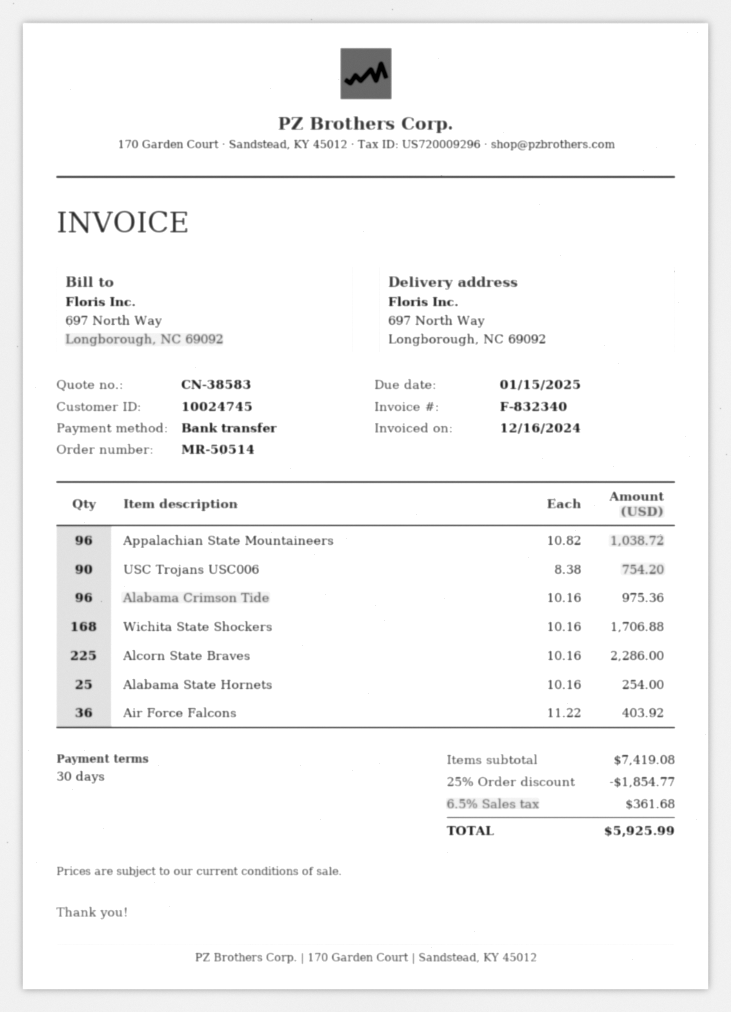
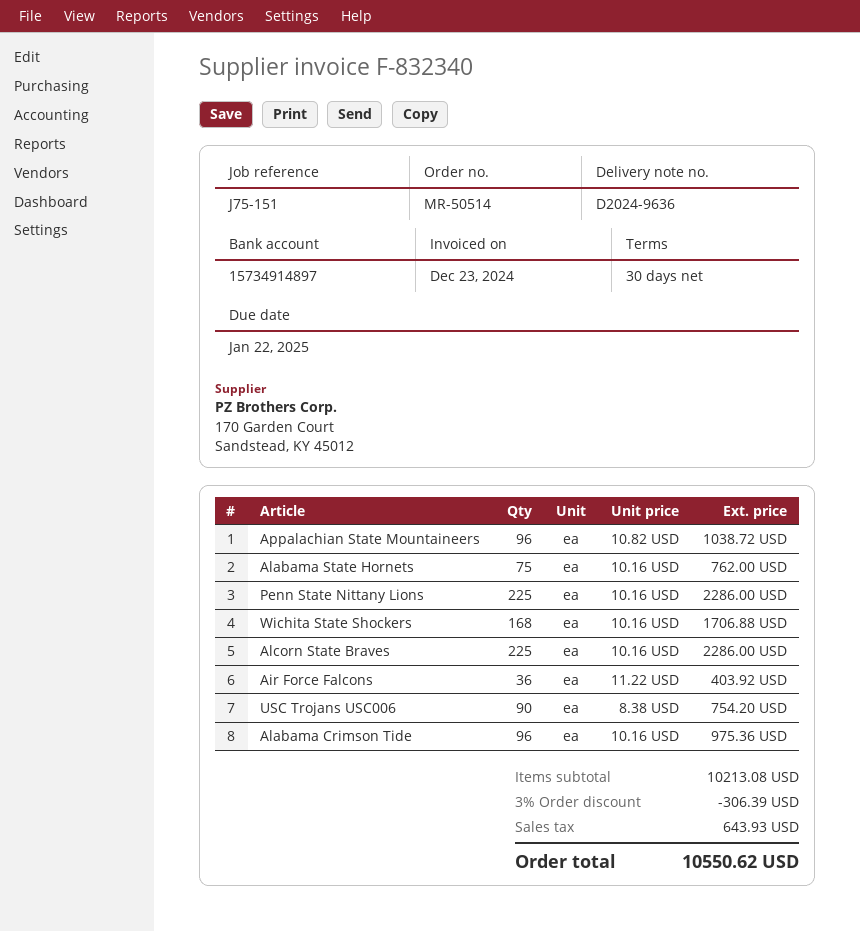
invoice date: 2024-12-16 -> 2024-12-23
due date: 2025-01-15 -> 2025-01-22
Alabama State Hornets: 25 x 10.16 = 254.00 -> 75 x 10.16 = 762.00
Penn State Nittany Lions: none -> 225 x 10.16 = 2286.00
subtotal: 7419.08 -> 10213.08
discount: 25% = 1854.77 -> 3% = 306.39
tax: 361.68 -> 643.93
total: 5925.99 -> 10550.62

